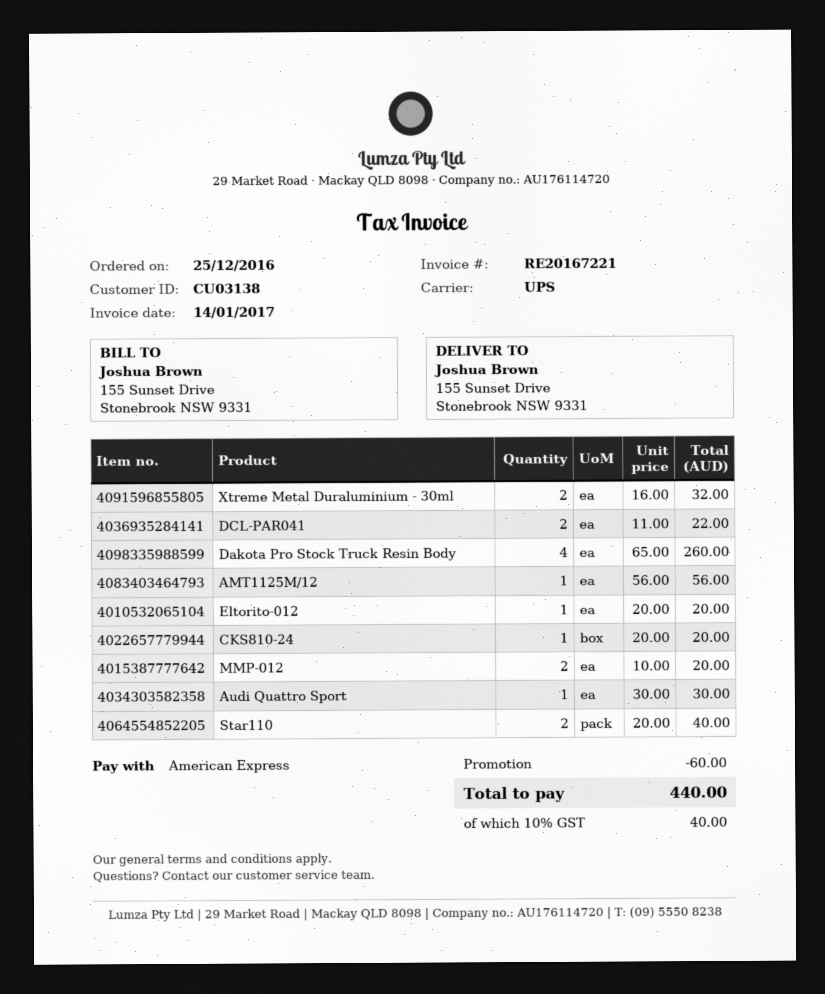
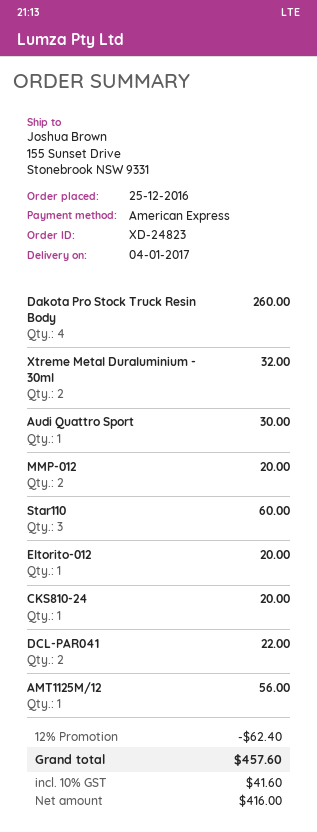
Star110: 2 for 40.00 -> 3 for 60.00
discount: 60.00 -> 62.40
tax: 10% = 40.00 -> 10% = 41.60
total: 440.00 -> 457.60

